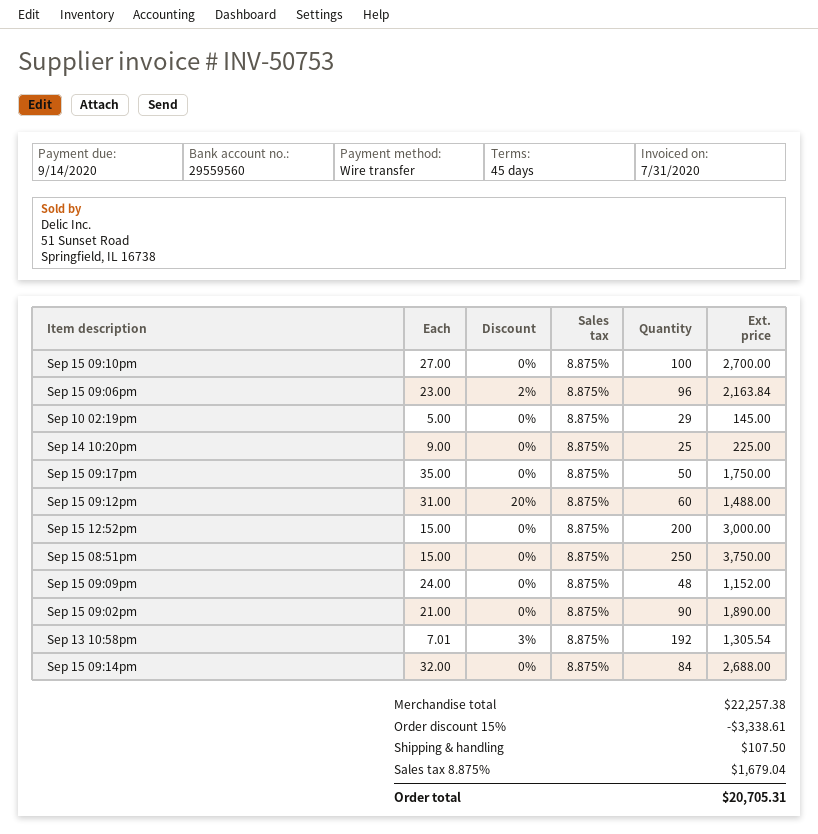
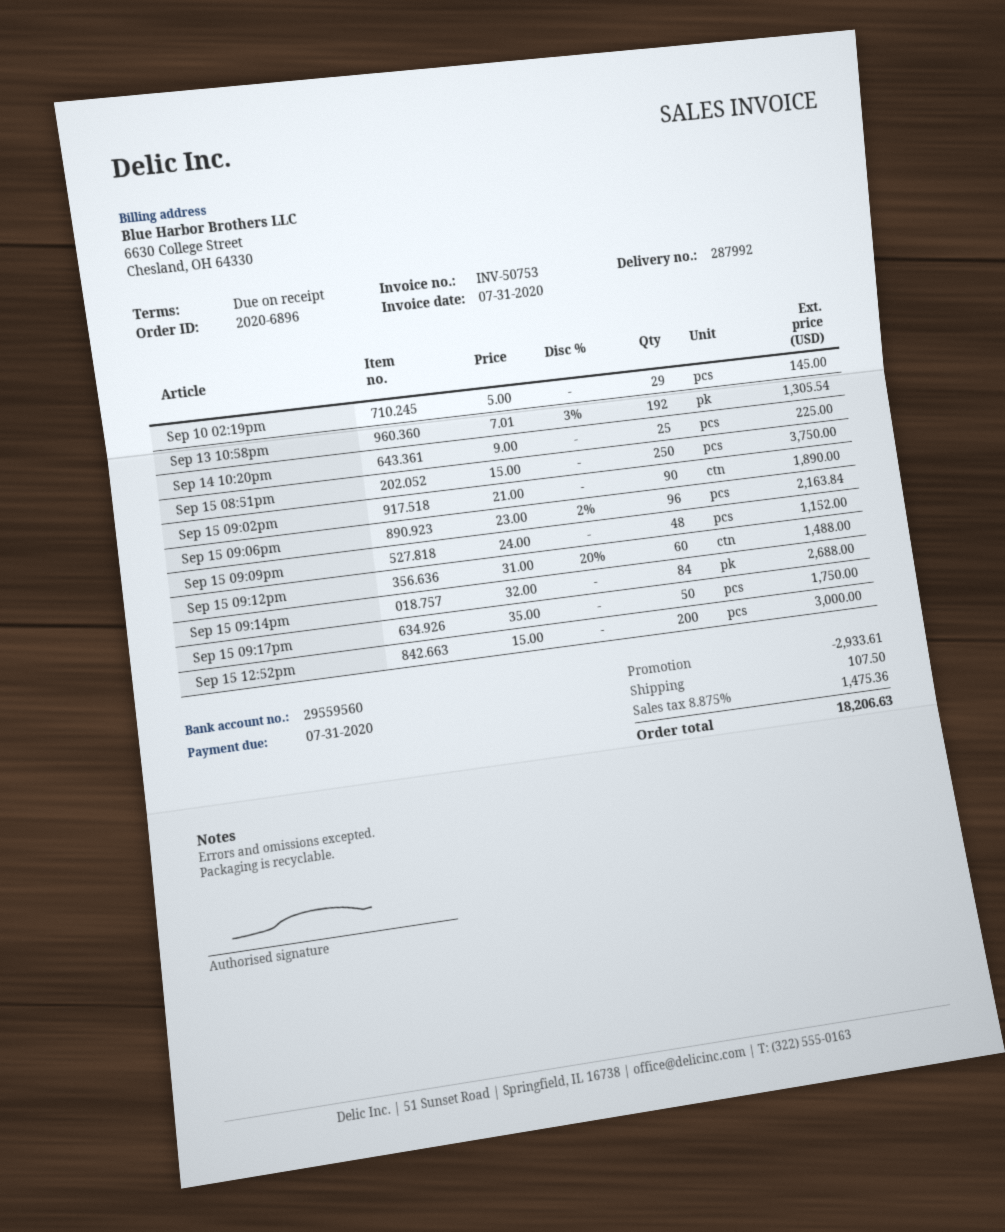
payment terms: 45 days -> on receipt
due date: 2020-09-14 -> 2020-07-31
Sep 15 09:10pm: 100 x 27.00 = 2700.00 -> none
discount: 3338.61 -> 2933.61
tax: 8.875% = 1679.04 -> 8.875% = 1475.36
total: 20705.31 -> 18206.63

